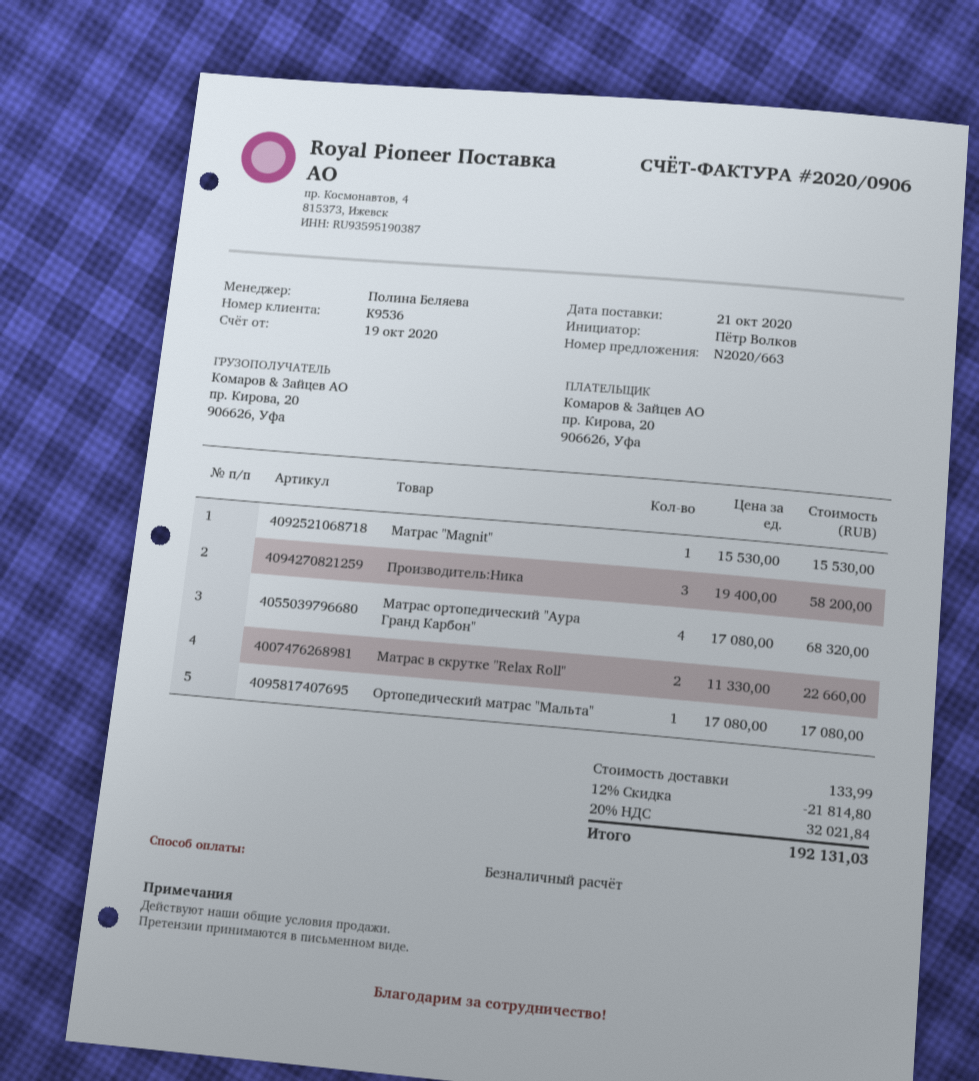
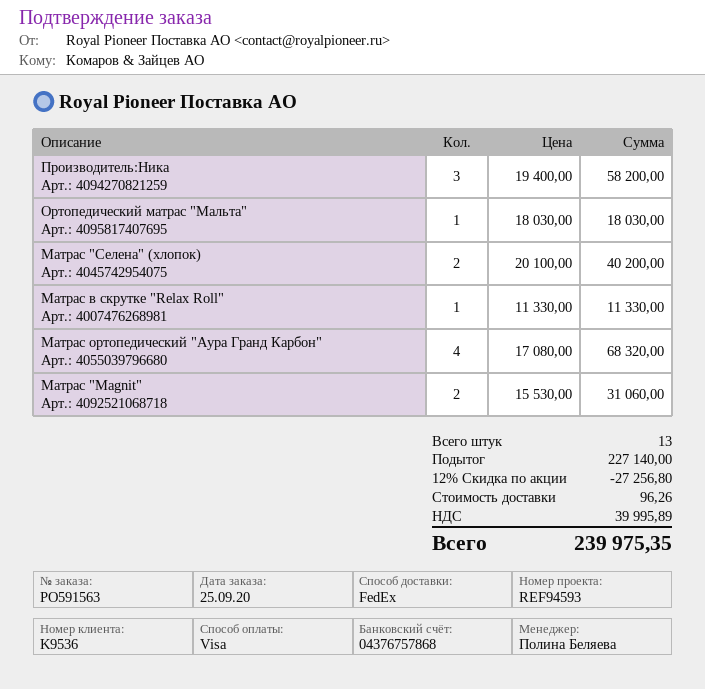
payment method: bank transfer -> Visa
Матрас "Magnit": 1 x 15530.00 = 15530.00 -> 2 x 15530.00 = 31060.00
Матрас в скрутке "Relax Roll": 2 x 11330.00 = 22660.00 -> 1 x 11330.00 = 11330.00
Ортопедический матрас "Мальта": 1 x 17080.00 = 17080.00 -> 1 x 18030.00 = 18030.00
Матрас "Селена" (хлопок): none -> 2 x 20100.00 = 40200.00
discount: 12% = 21814.80 -> 12% = 27256.80
shipping: 133.99 -> 96.26
tax: 32021.84 -> 39995.89
total: 192131.03 -> 239975.35

